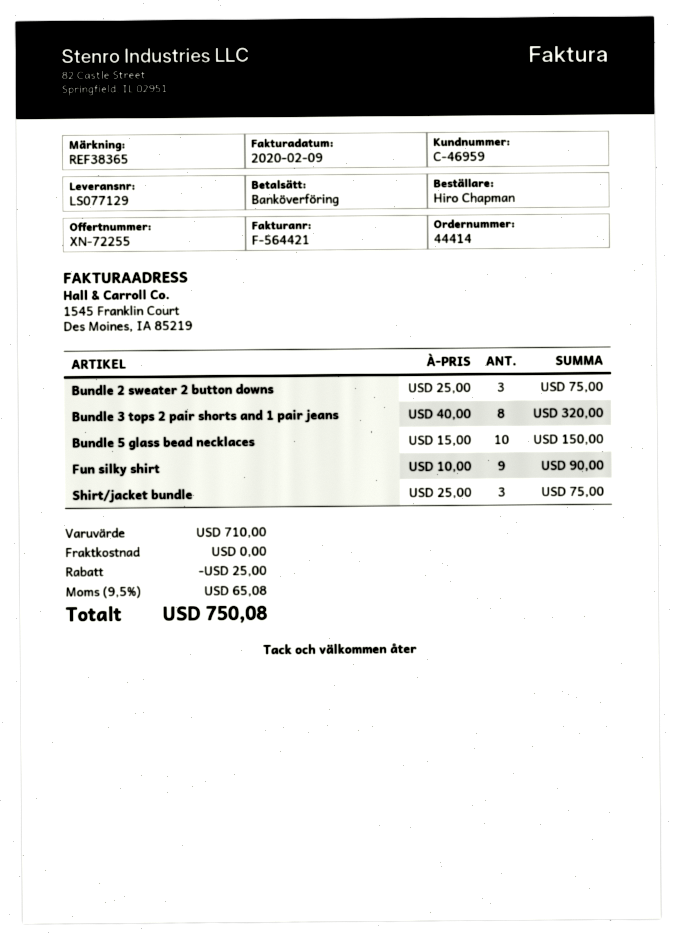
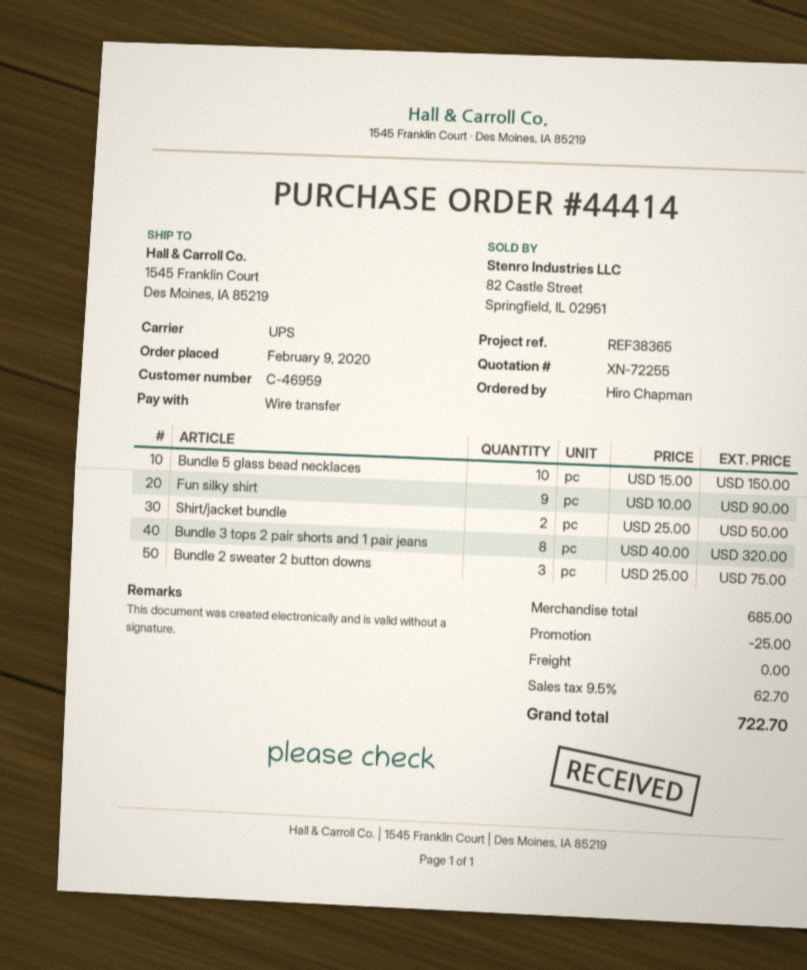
Shirt/jacket bundle: 3 x 25.00 = 75.00 -> 2 x 25.00 = 50.00
subtotal: 710.00 -> 685.00
tax: 9.5% = 65.08 -> 9.5% = 62.70
total: 750.08 -> 722.70

